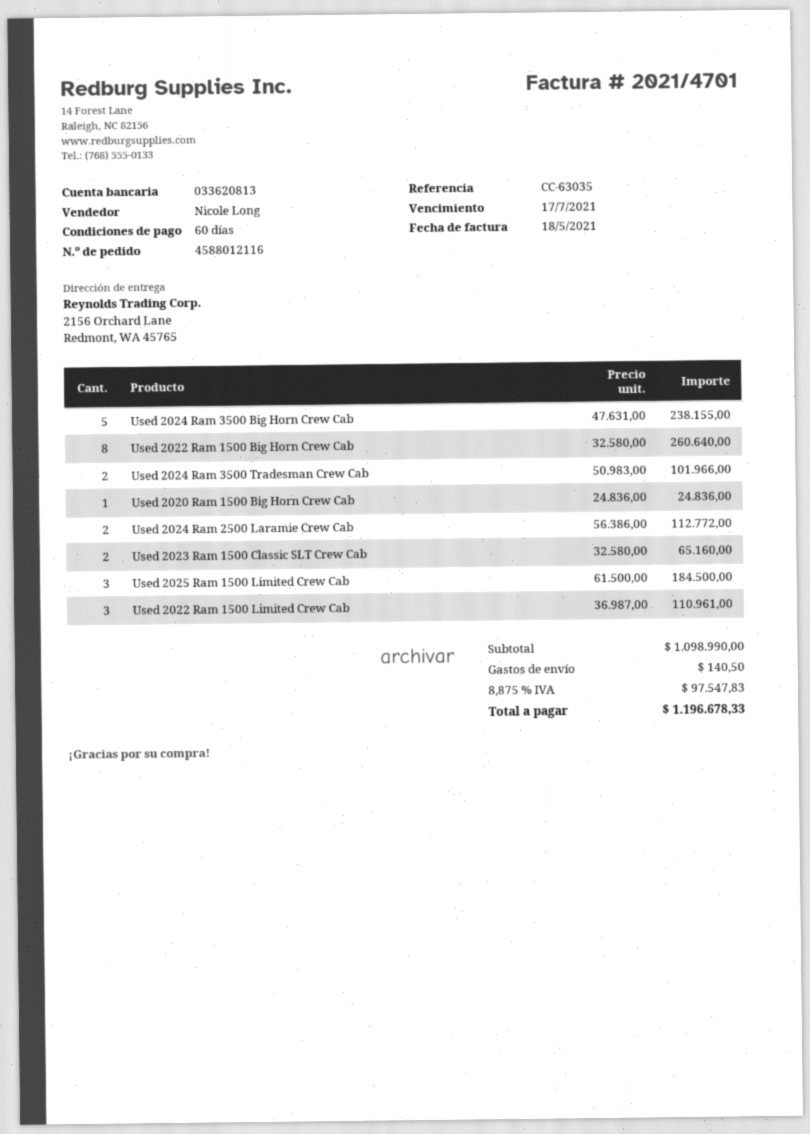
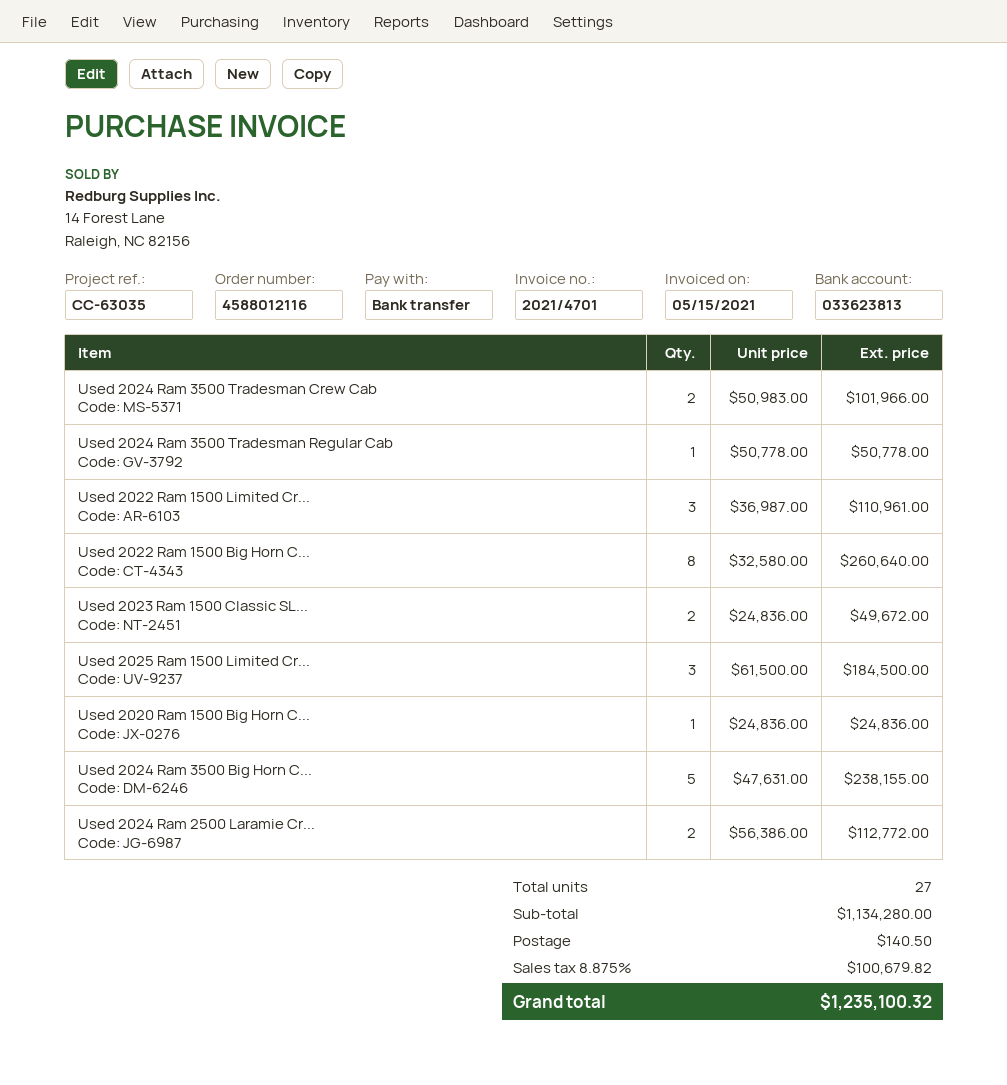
invoice date: 2021-05-18 -> 2021-05-15
bank account: 033620813 -> 033623813
Used 2023 Ram 1500 Classic SLT Crew Cab: 2 x 32580.00 = 65160.00 -> 2 x 24836.00 = 49672.00
Used 2024 Ram 3500 Tradesman Regular Cab: none -> 1 x 50778.00 = 50778.00
subtotal: 1098990.00 -> 1134280.00
tax: 8.875% = 97547.83 -> 8.875% = 100679.82
total: 1196678.33 -> 1235100.32

